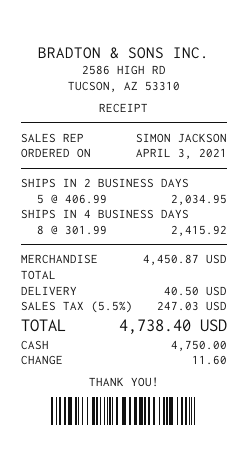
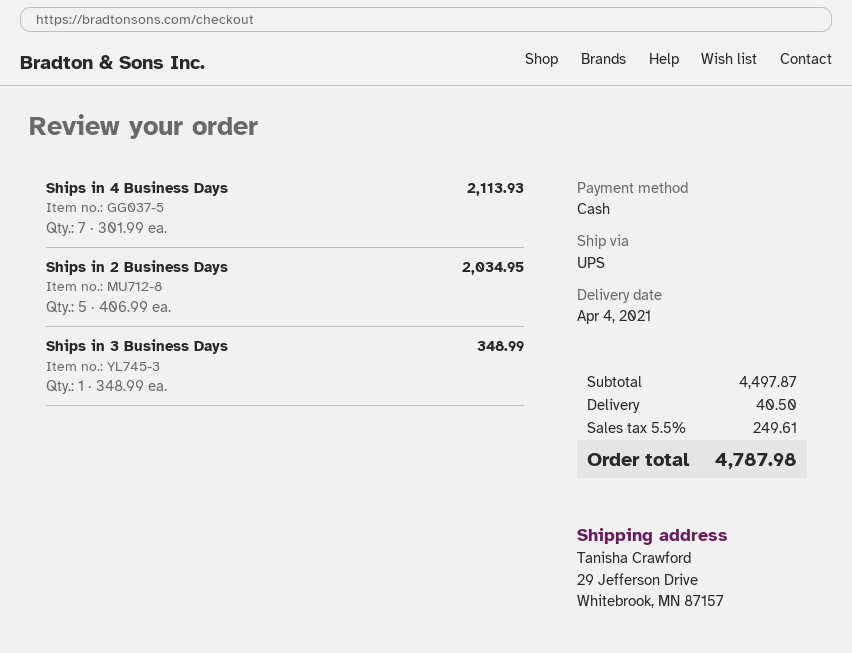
SHIPS IN 4 BUSINESS DAYS: 8 x 301.99 = 2415.92 -> 7 x 301.99 = 2113.93
Ships in 3 Business Days: none -> 1 x 348.99 = 348.99
subtotal: 4450.87 -> 4497.87
tax: 5.5% = 247.03 -> 5.5% = 249.61
total: 4738.40 -> 4787.98

